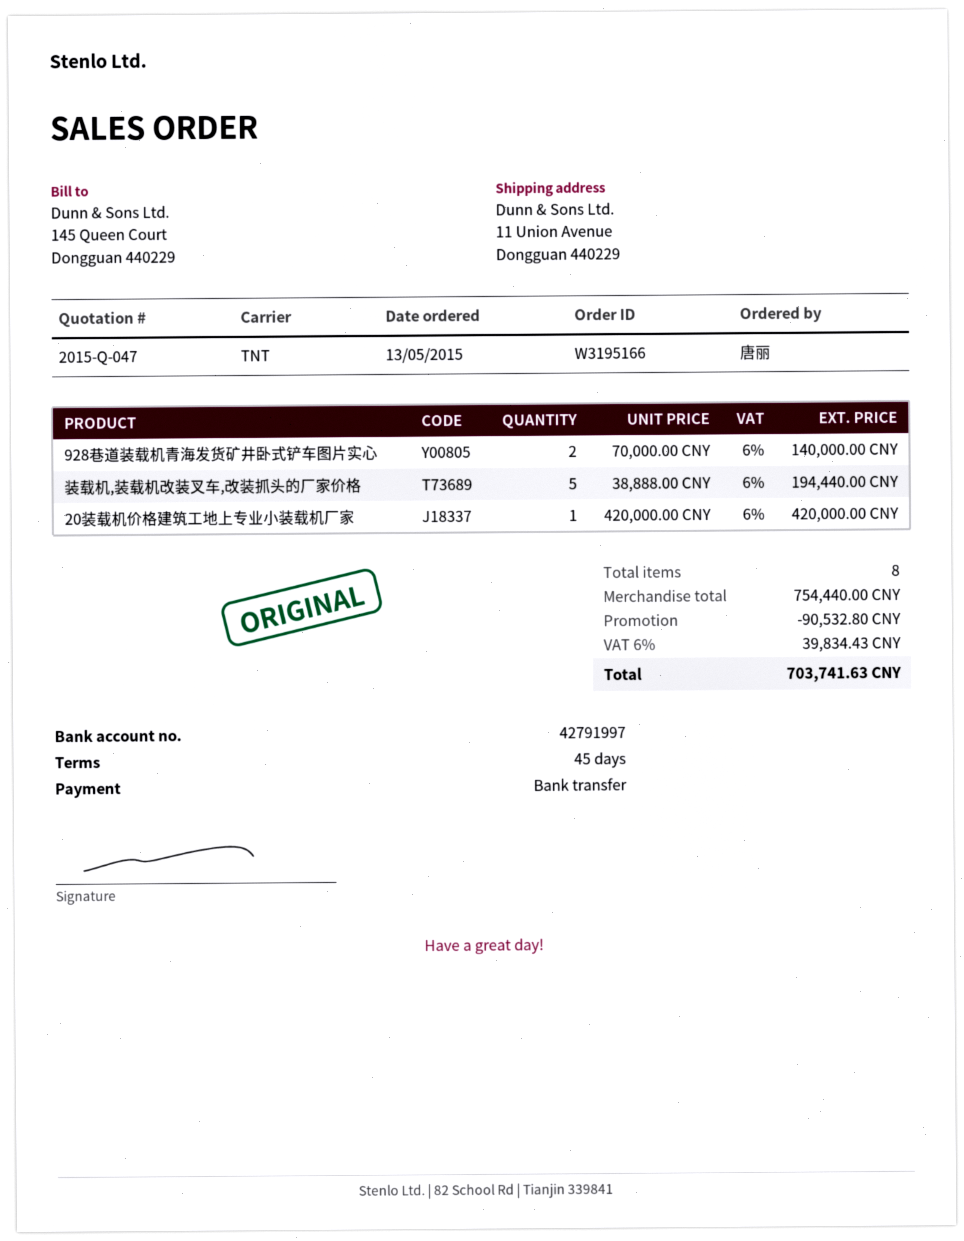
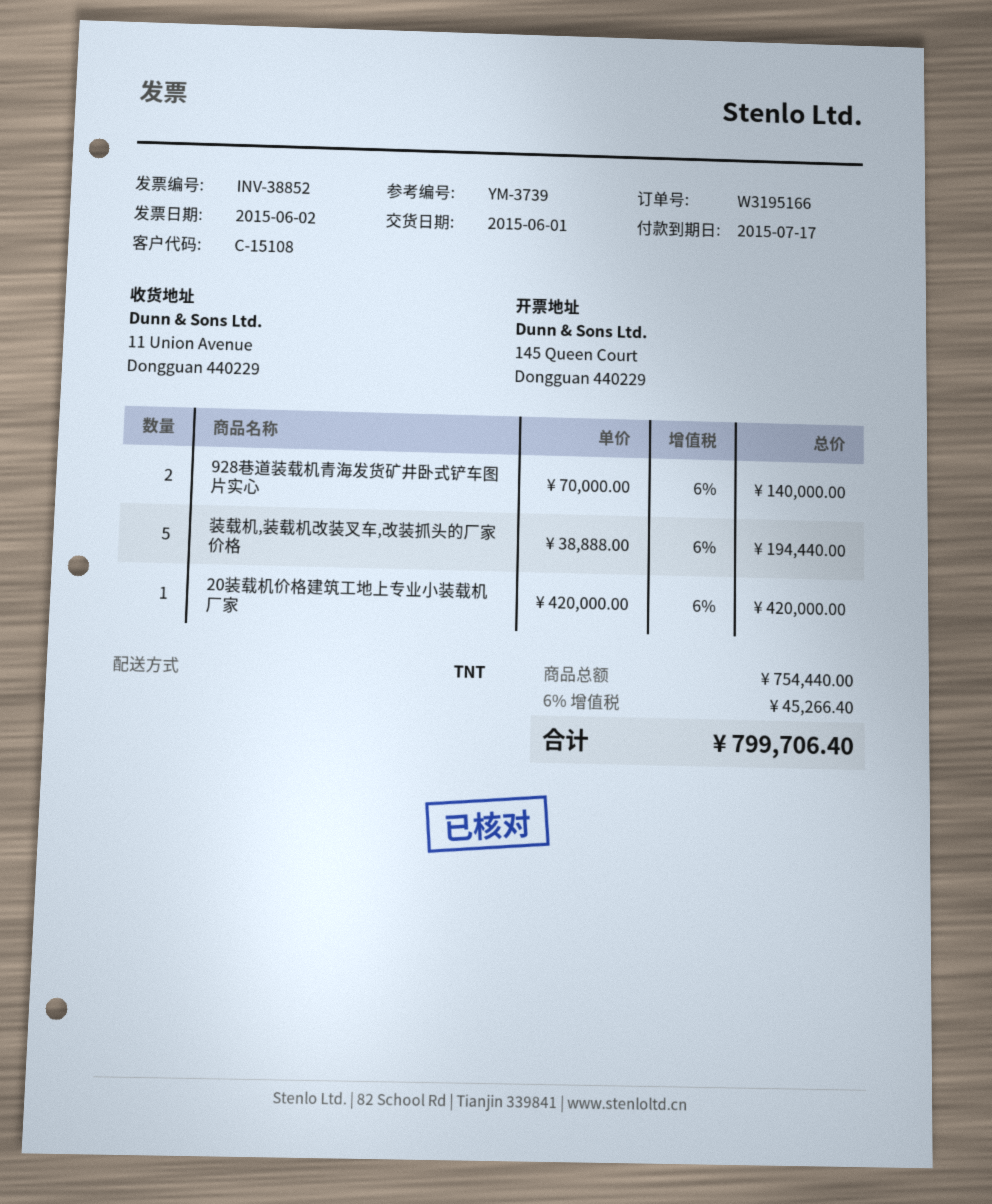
discount: 90532.80 -> none
tax: 6% = 39834.43 -> 6% = 45266.40
total: 703741.63 -> 799706.40

